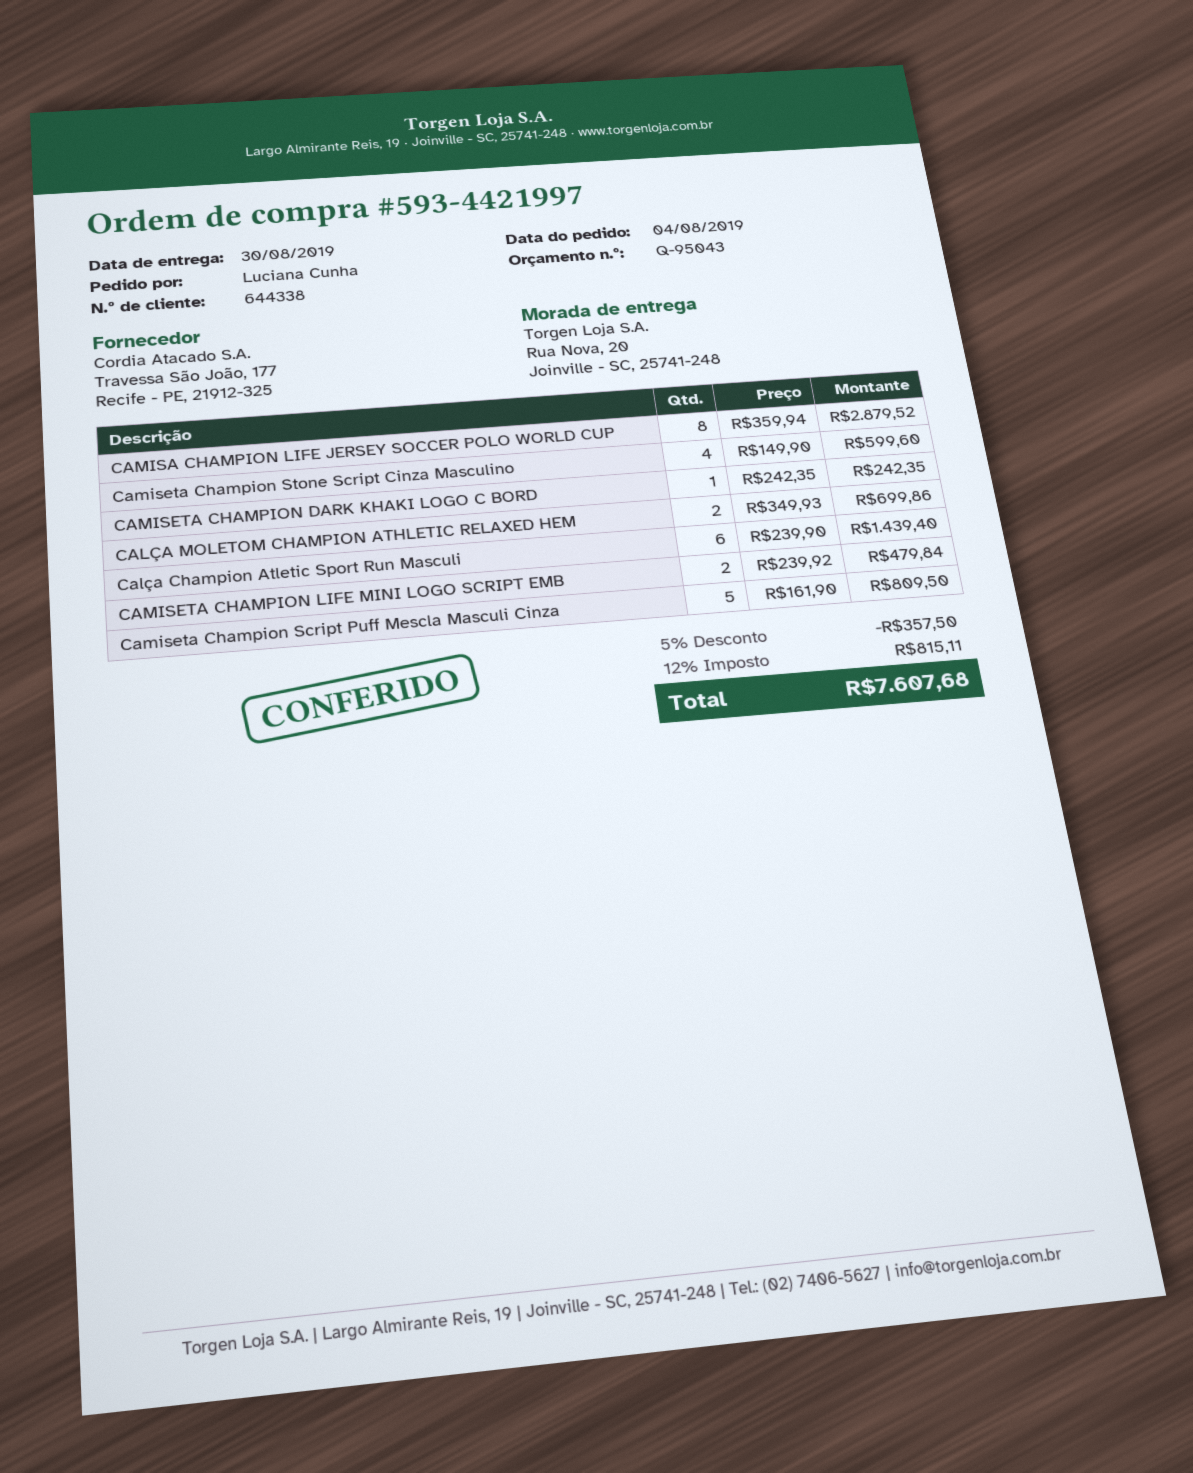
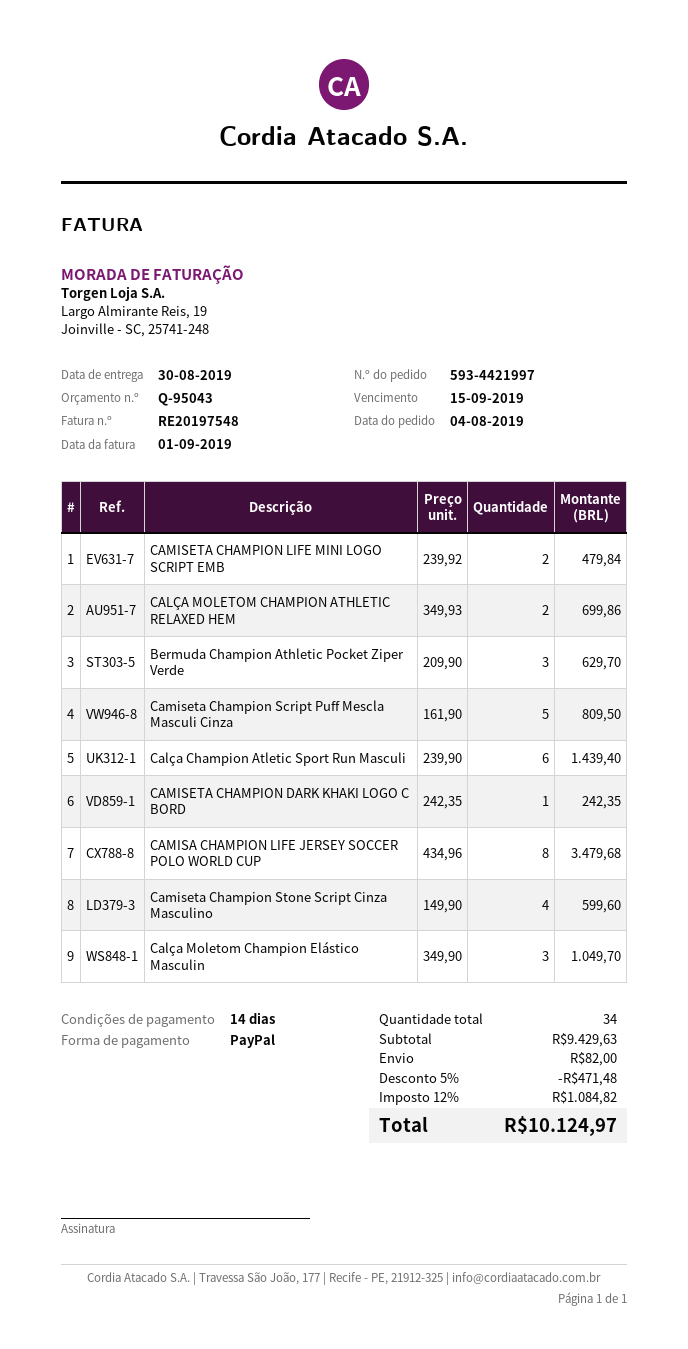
CAMISA CHAMPION LIFE JERSEY SOCCER POLO WORLD CUP: 8 x 359.94 = 2879.52 -> 8 x 434.96 = 3479.68
Bermuda Champion Athletic Pocket Ziper Verde: none -> 3 x 209.90 = 629.70
Calça Moletom Champion Elástico Masculin: none -> 3 x 349.90 = 1049.70
discount: 5% = 357.50 -> 5% = 471.48
shipping: none -> 82.00
tax: 12% = 815.11 -> 12% = 1084.82
total: 7607.68 -> 10124.97

